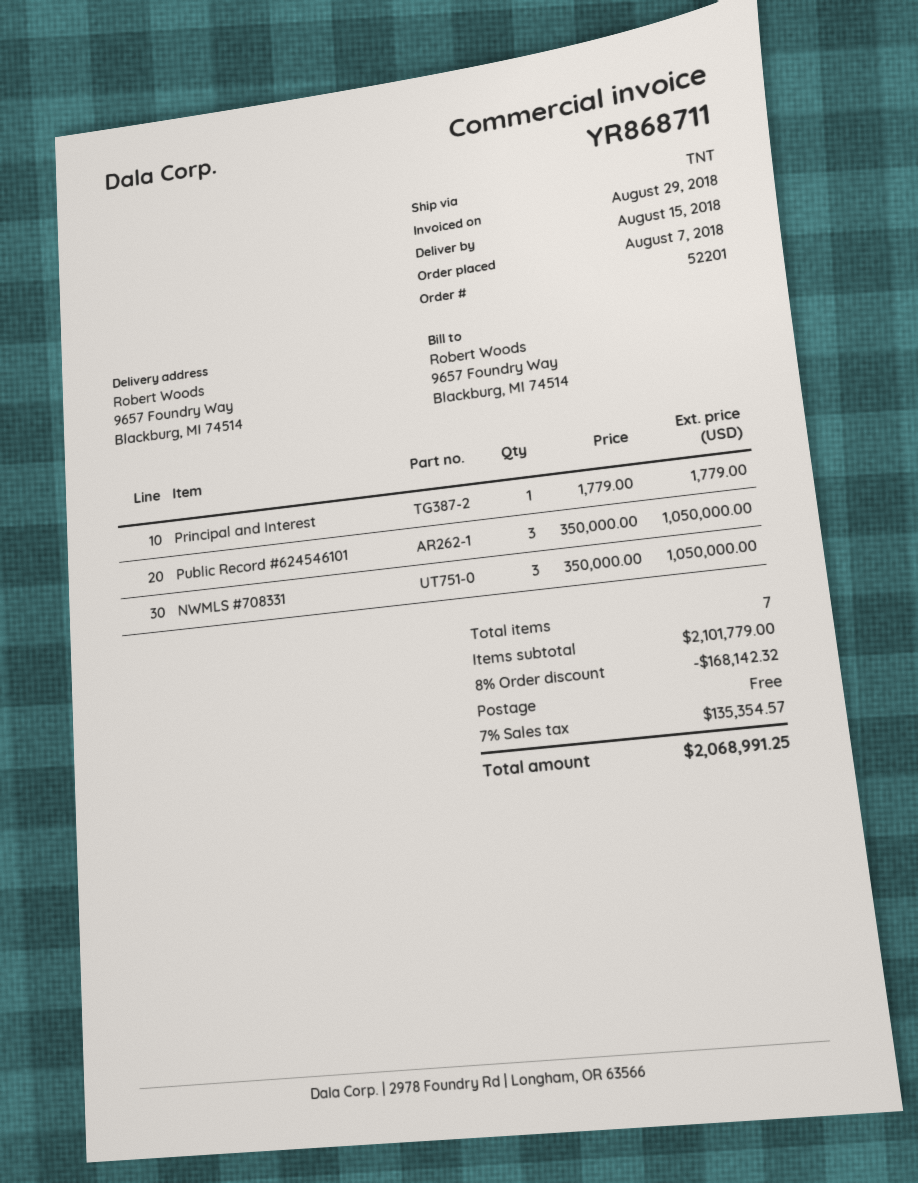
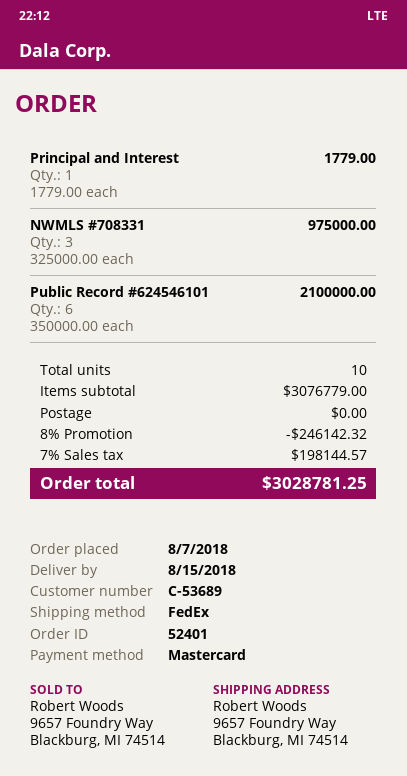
order number: 52201 -> 52401
shipping method: TNT -> FedEx
Public Record #624546101: 3 x 350000.00 = 1050000.00 -> 6 x 350000.00 = 2100000.00
NWMLS #708331: 3 x 350000.00 = 1050000.00 -> 3 x 325000.00 = 975000.00
total quantity: 7 -> 10
subtotal: 2101779.00 -> 3076779.00
discount: 8% = 168142.32 -> 8% = 246142.32
tax: 7% = 135354.57 -> 7% = 198144.57
total: 2068991.25 -> 3028781.25

